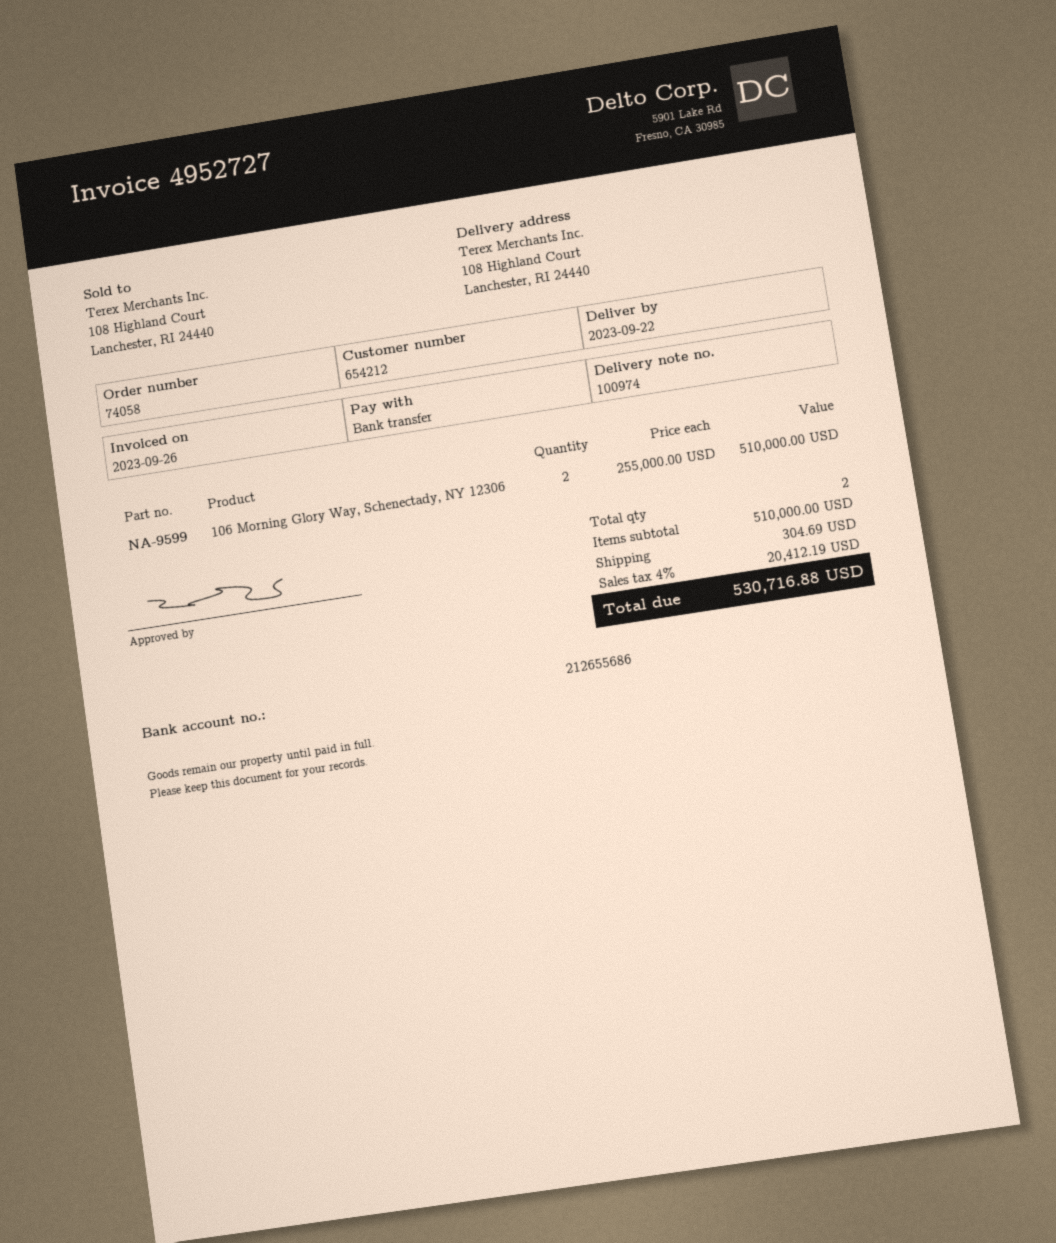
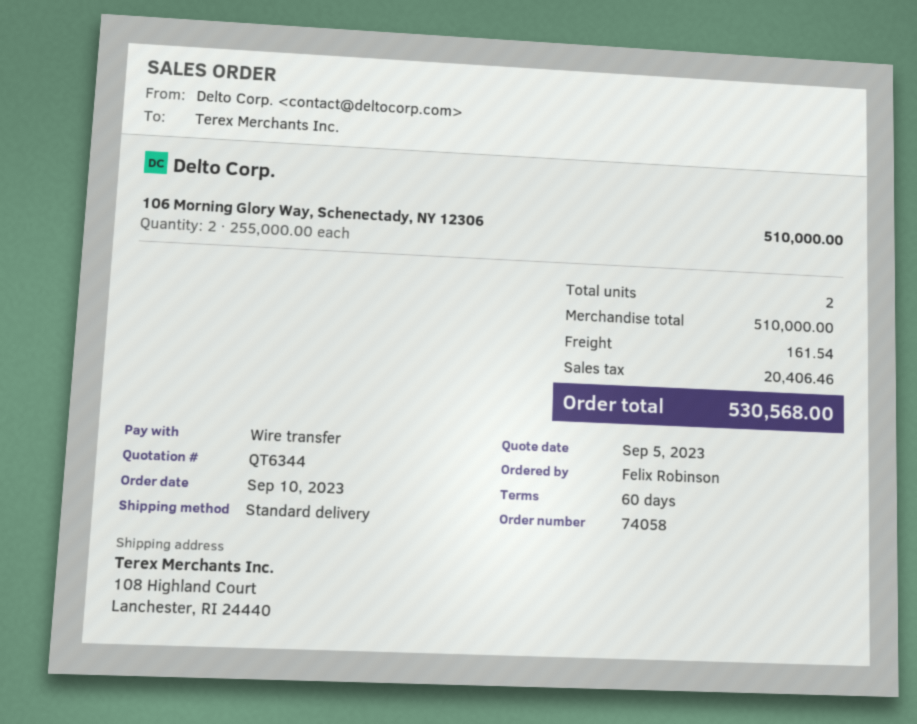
shipping: 304.69 -> 161.54
tax: 20412.19 -> 20406.46
total: 530716.88 -> 530568.00

